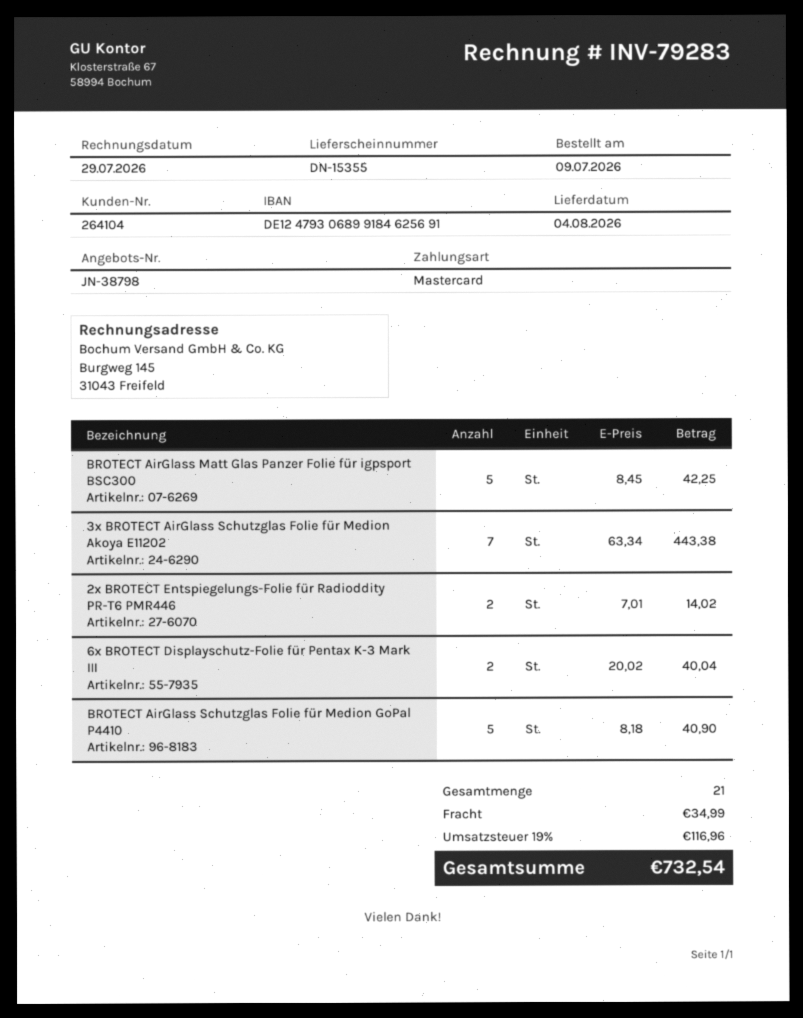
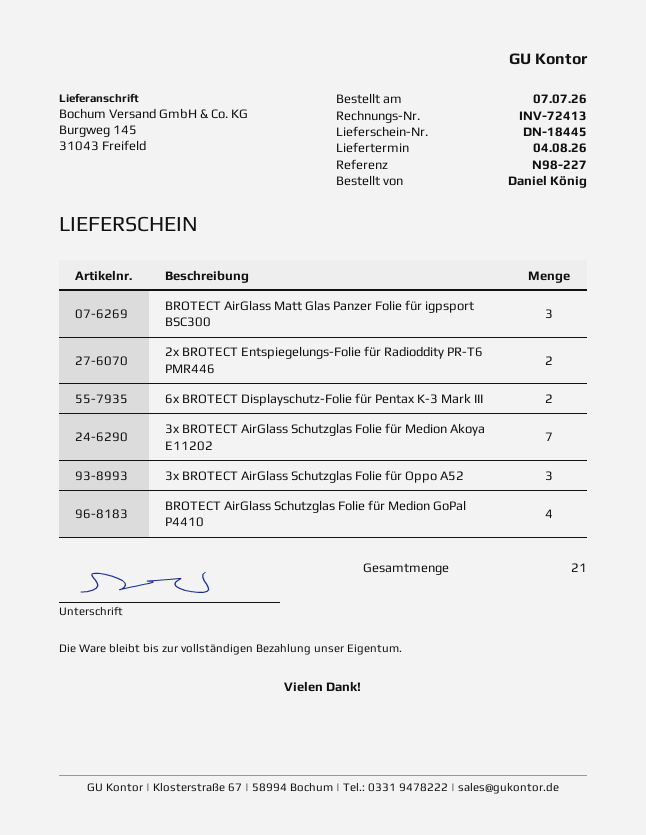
order date: 2026-07-09 -> 2026-07-07
delivery note number: DN-15355 -> DN-18445
invoice number: INV-79283 -> INV-72413
BROTECT AirGlass Matt Glas Panzer Folie für igpsport BSC300: 5 -> 3
BROTECT AirGlass Schutzglas Folie für Medion GoPal P4410: 5 -> 4
3x BROTECT AirGlass Schutzglas Folie für Oppo A52: none -> 3

